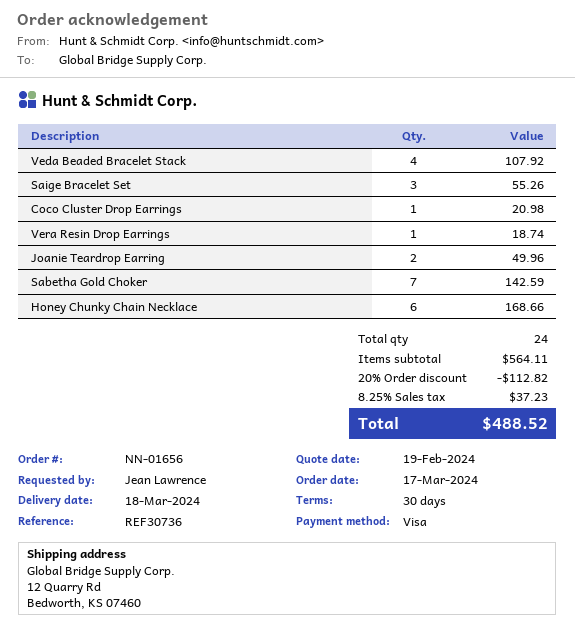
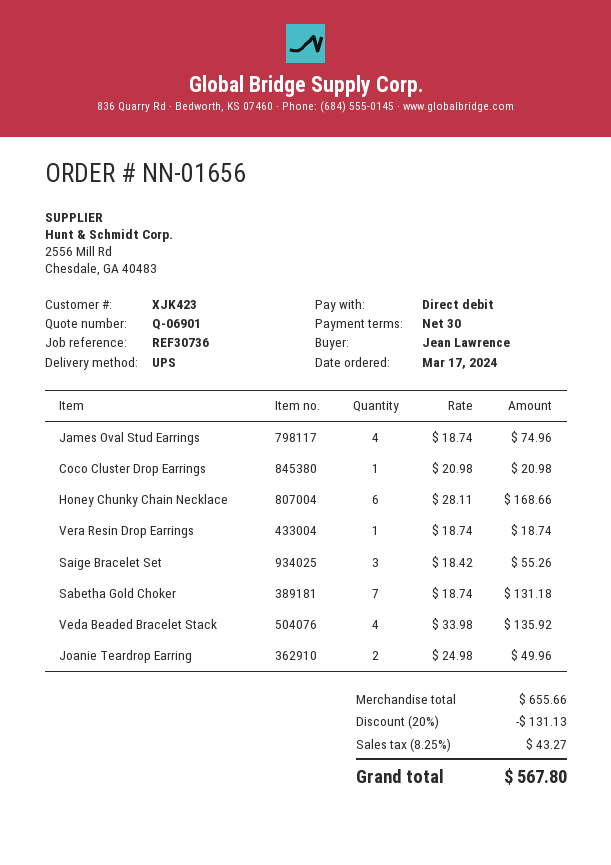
payment method: Visa -> direct debit
Veda Beaded Bracelet Stack: 4 for 107.92 -> 4 for 135.92
Sabetha Gold Choker: 7 for 142.59 -> 7 for 131.18
James Oval Stud Earrings: none -> 4 for 74.96
subtotal: 564.11 -> 655.66
discount: 20% = 112.82 -> 20% = 131.13
tax: 8.25% = 37.23 -> 8.25% = 43.27
total: 488.52 -> 567.80

